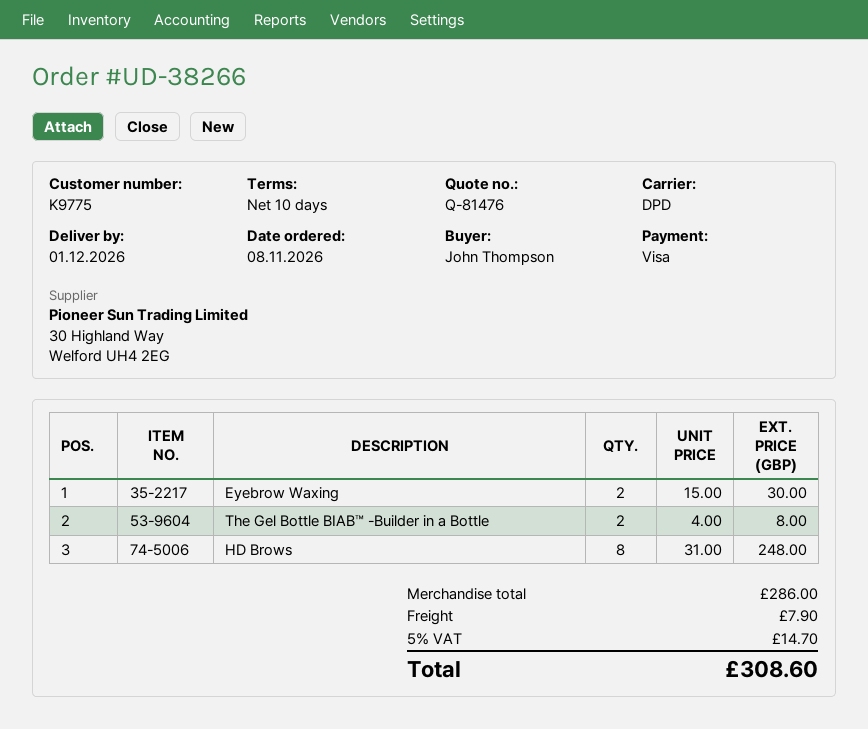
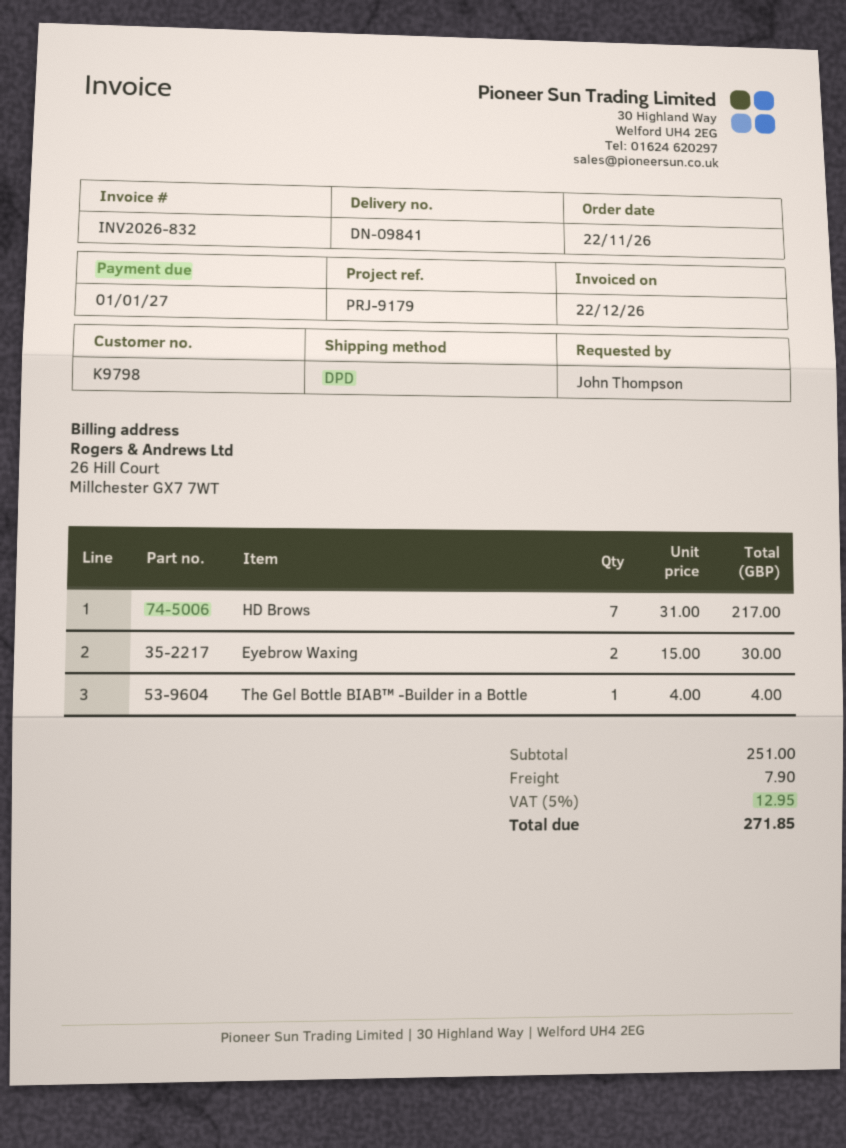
order date: 2026-11-08 -> 2026-11-22
customer number: K9775 -> K9798
The Gel Bottle BIAB™ -Builder in a Bottle: 2 x 4.00 = 8.00 -> 1 x 4.00 = 4.00
HD Brows: 8 x 31.00 = 248.00 -> 7 x 31.00 = 217.00
subtotal: 286.00 -> 251.00
tax: 5% = 14.70 -> 5% = 12.95
total: 308.60 -> 271.85

